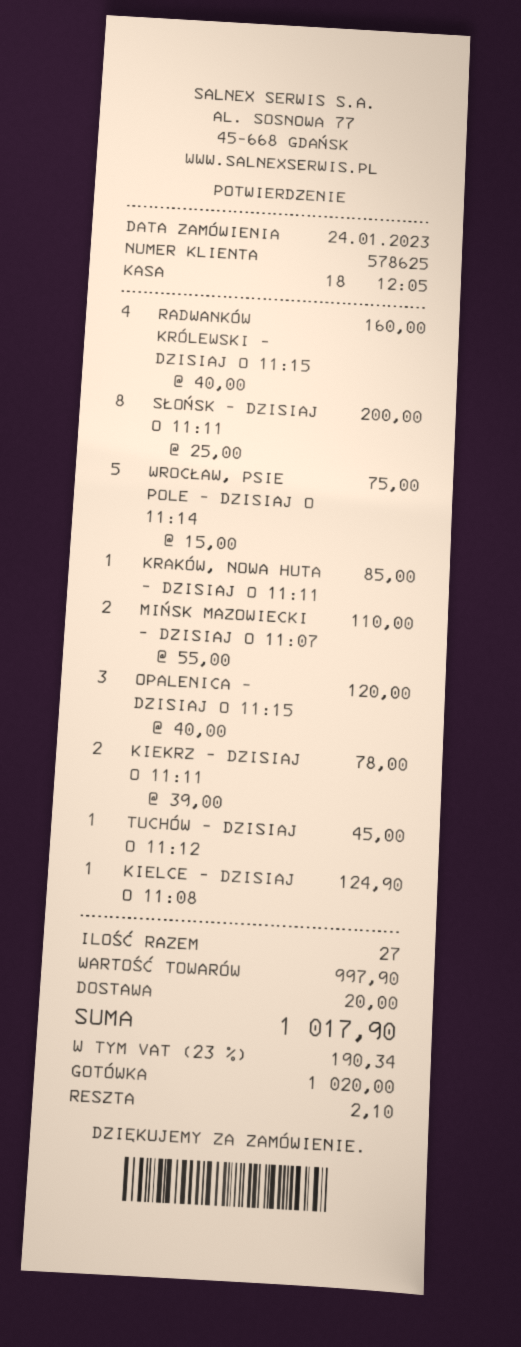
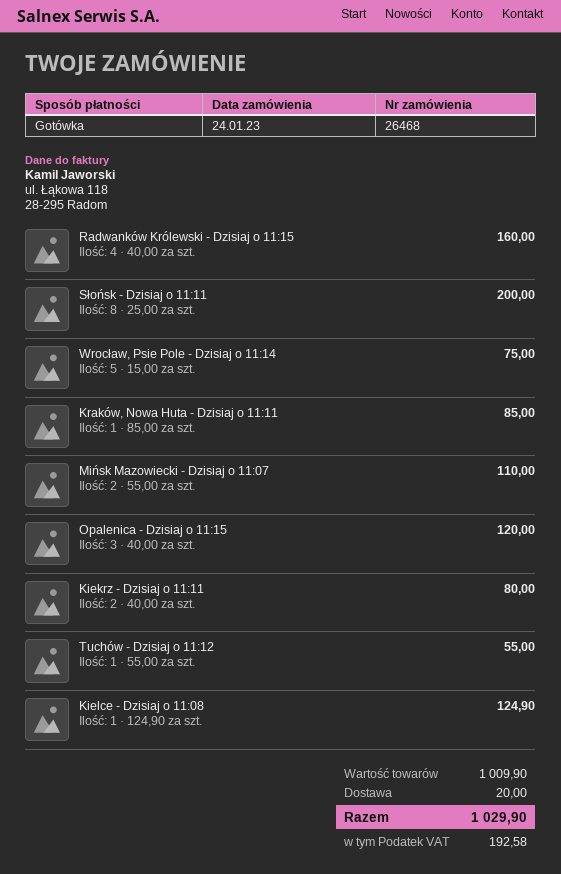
KIEKRZ - DZISIAJ O 11:11: 2 x 39.00 = 78.00 -> 2 x 40.00 = 80.00
TUCHÓW - DZISIAJ O 11:12: 1 x 45.00 = 45.00 -> 1 x 55.00 = 55.00
subtotal: 997.90 -> 1009.90
tax: 190.34 -> 192.58
total: 1017.90 -> 1029.90

